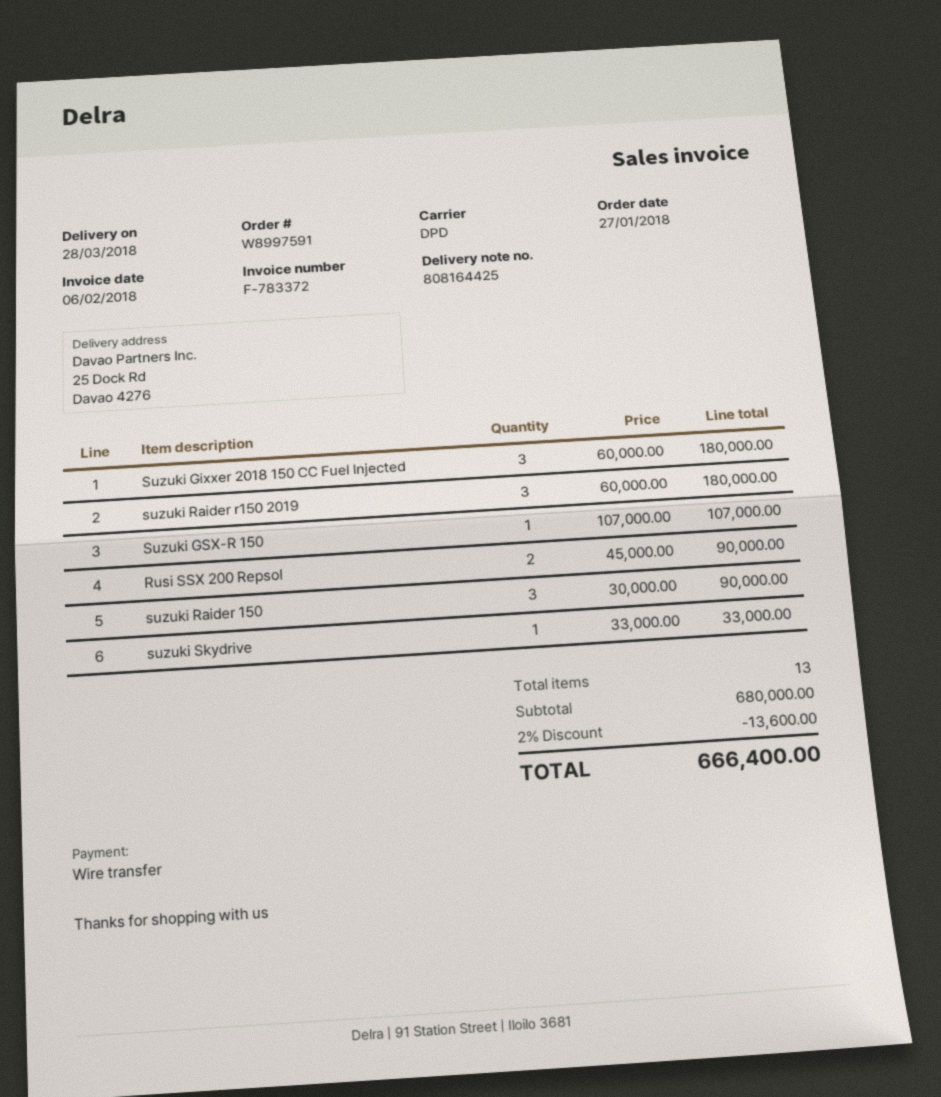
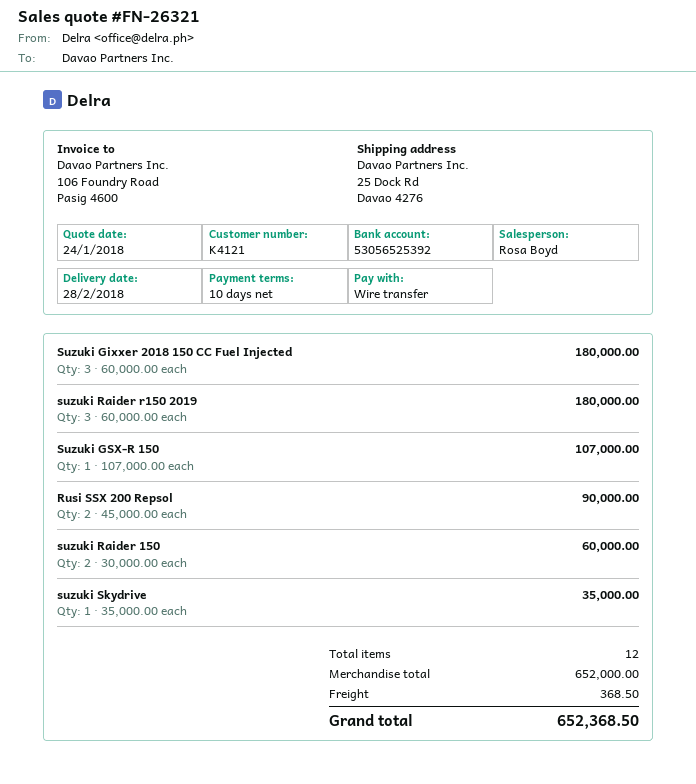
delivery date: 2018-03-28 -> 2018-02-28
suzuki Raider 150: 3 x 30000.00 = 90000.00 -> 2 x 30000.00 = 60000.00
suzuki Skydrive: 1 x 33000.00 = 33000.00 -> 1 x 35000.00 = 35000.00
total quantity: 13 -> 12
subtotal: 680000.00 -> 652000.00
discount: 2% = 13600.00 -> none
shipping: none -> 368.50
total: 666400.00 -> 652368.50

